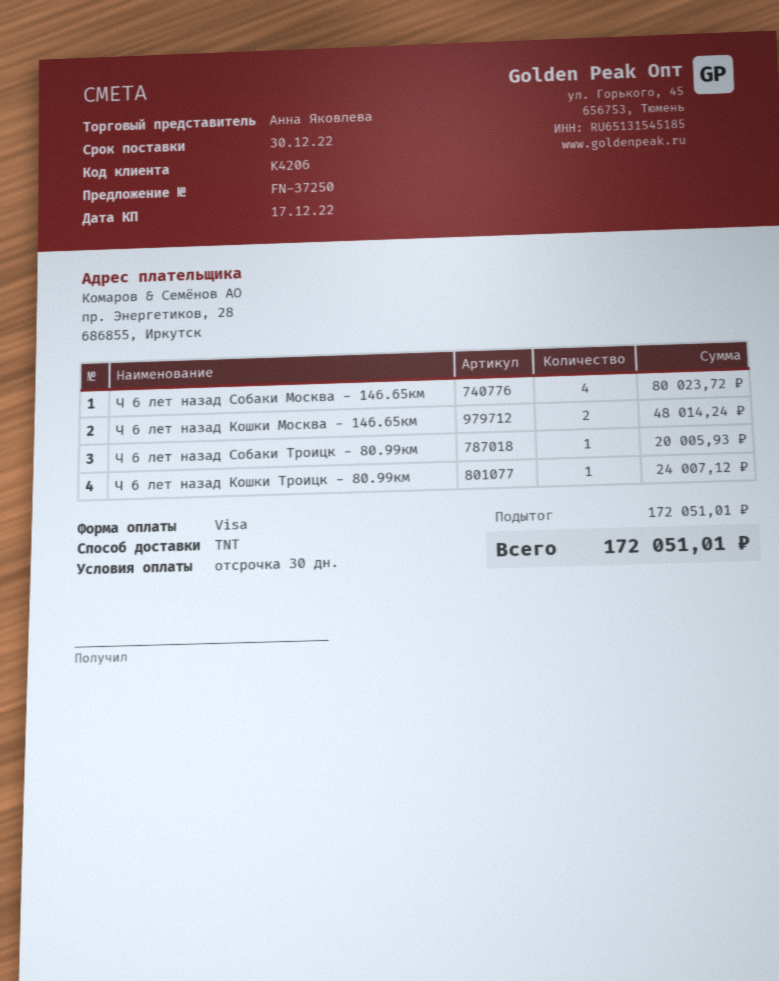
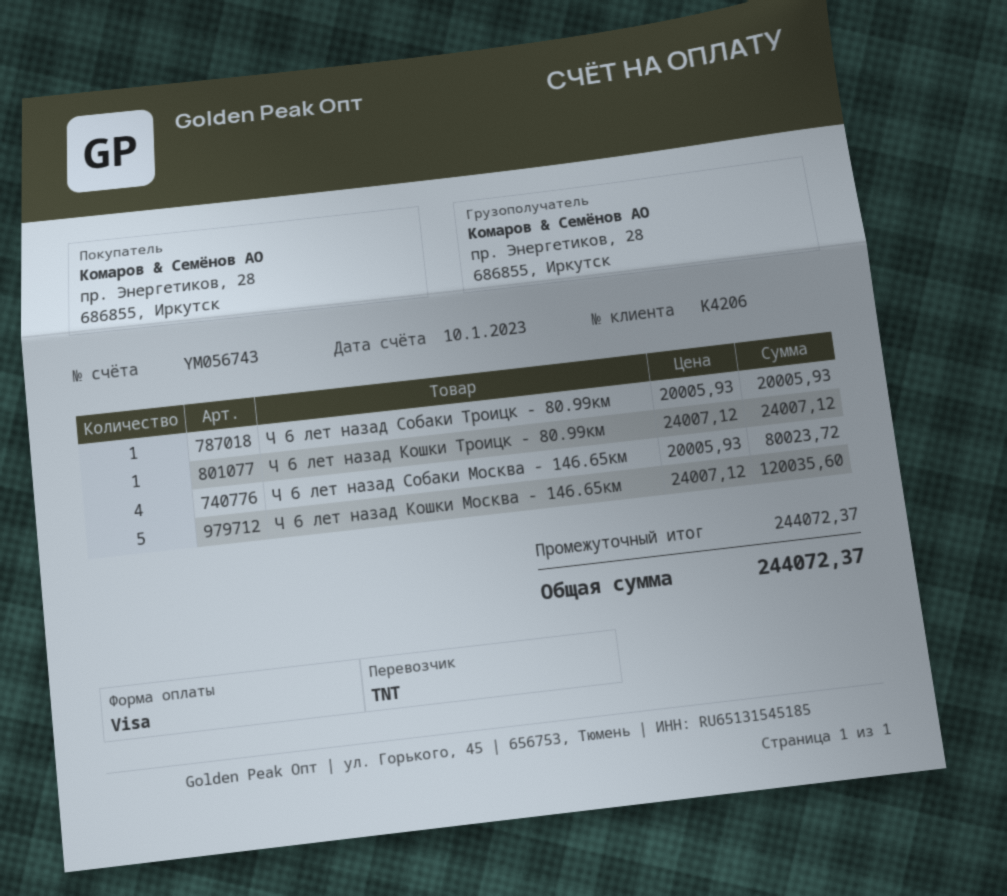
Ч 6 лет назад Кошки Москва - 146.65км: 2 for 48014.24 -> 5 for 120035.60
subtotal: 172051.01 -> 244072.37
total: 172051.01 -> 244072.37

